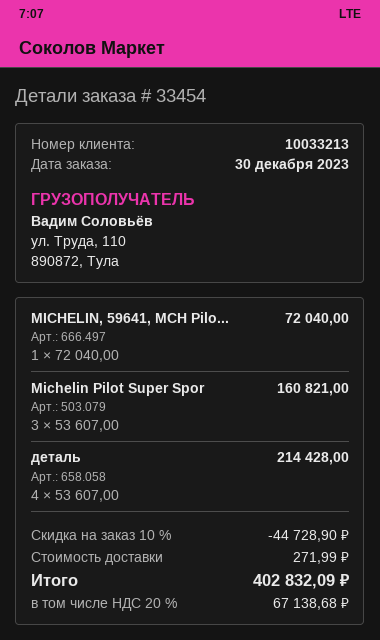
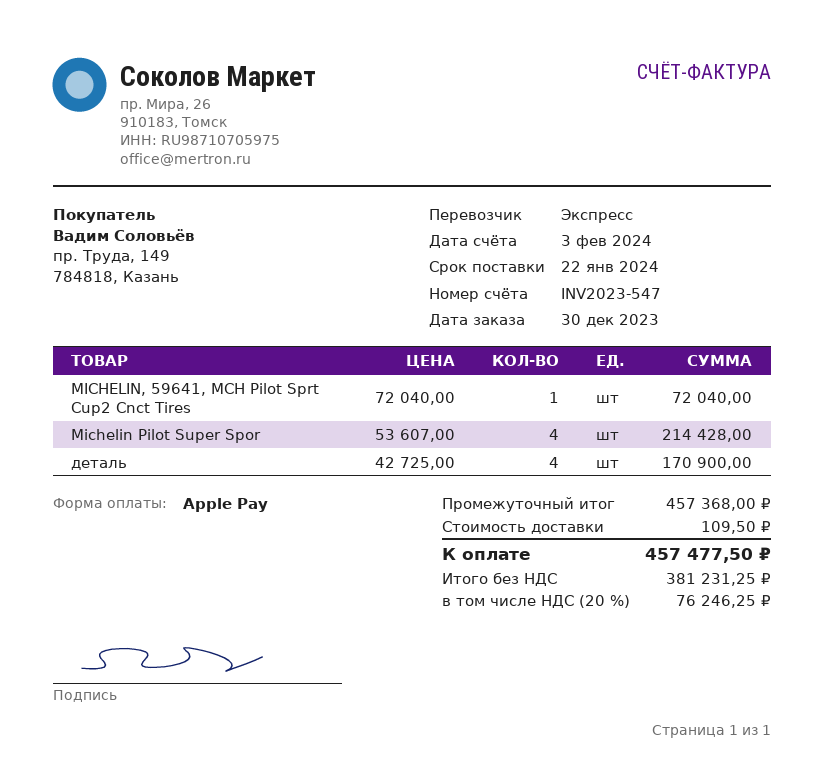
Michelin Pilot Super Spor: 3 x 53607.00 = 160821.00 -> 4 x 53607.00 = 214428.00
деталь: 4 x 53607.00 = 214428.00 -> 4 x 42725.00 = 170900.00
discount: 10% = 44728.90 -> none
shipping: 271.99 -> 109.50
tax: 20% = 67138.68 -> 20% = 76246.25
total: 402832.09 -> 457477.50

